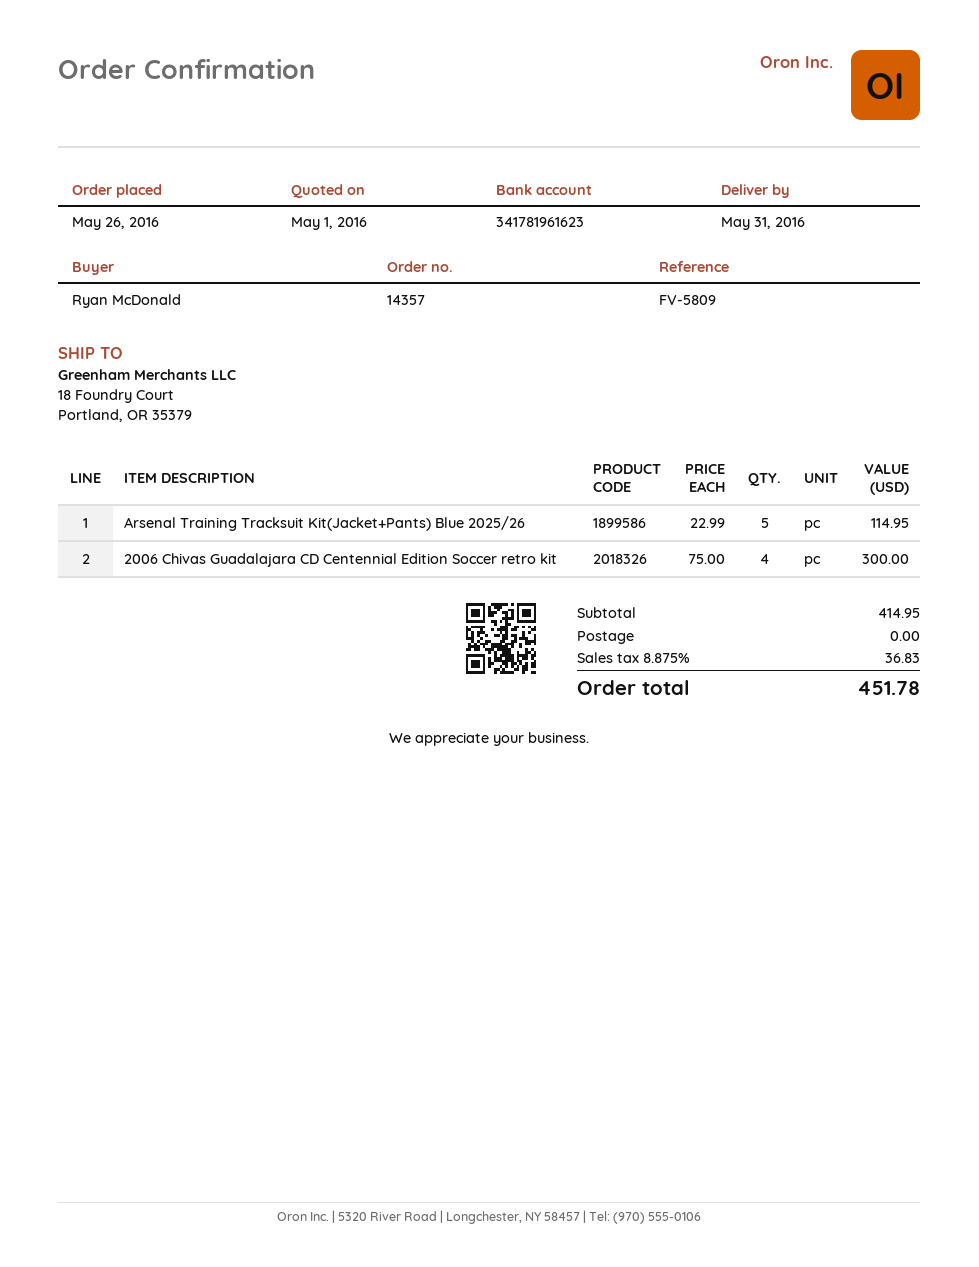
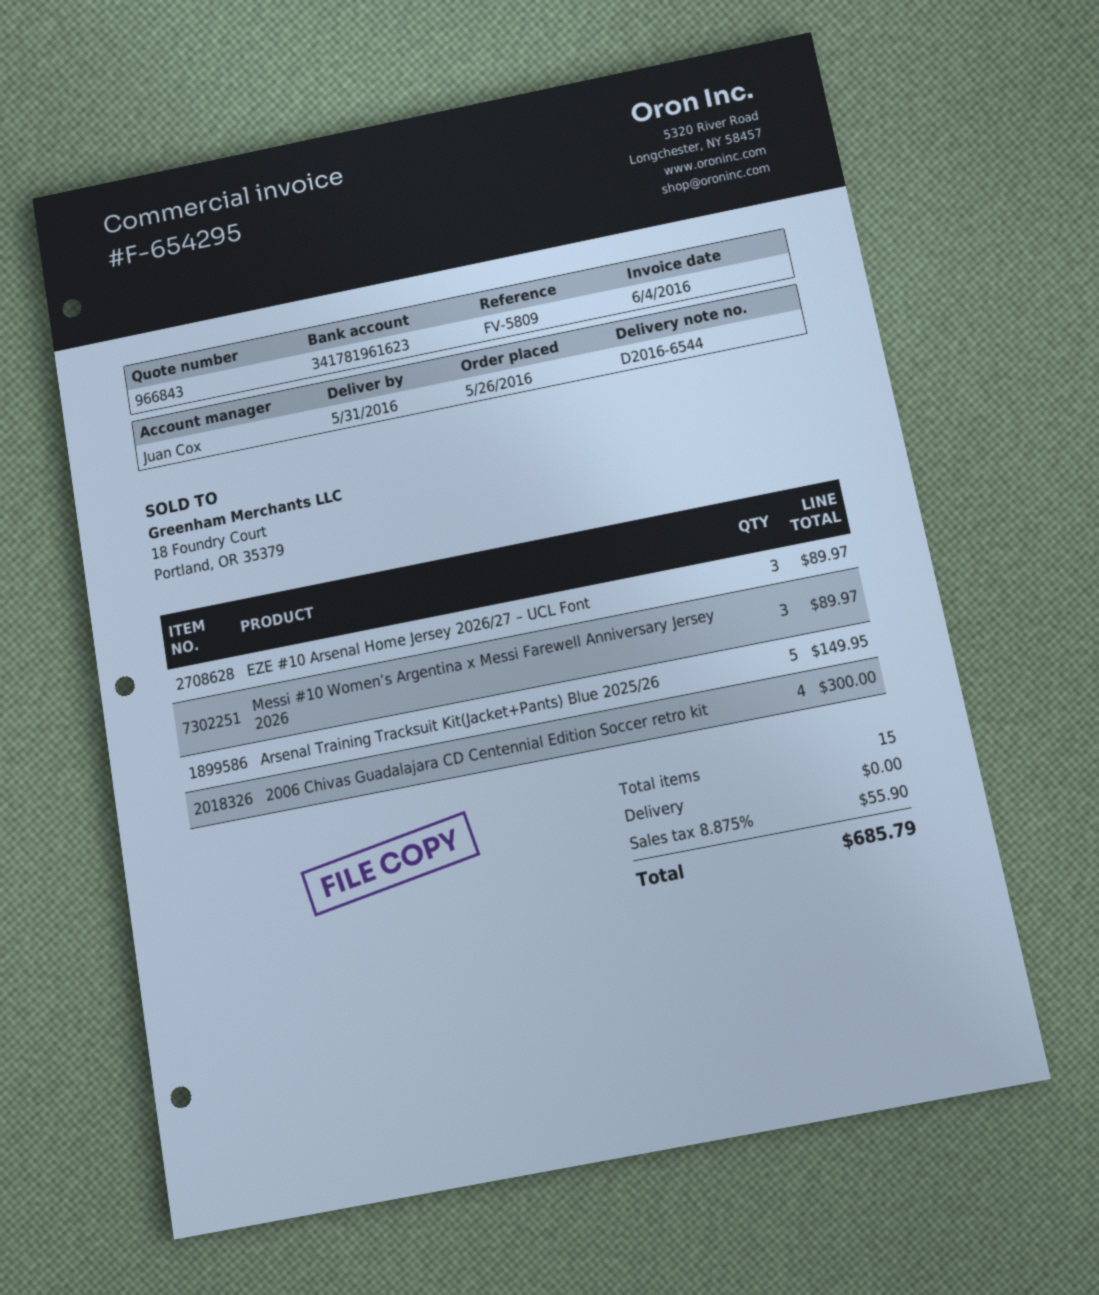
Arsenal Training Tracksuit Kit(Jacket+Pants) Blue 2025/26: 5 for 114.95 -> 5 for 149.95
EZE #10 Arsenal Home Jersey 2026/27 – UCL Font: none -> 3 for 89.97
Messi #10 Women’s Argentina x Messi Farewell Anniversary Jersey 2026: none -> 3 for 89.97
tax: 8.875% = 36.83 -> 8.875% = 55.90
total: 451.78 -> 685.79

